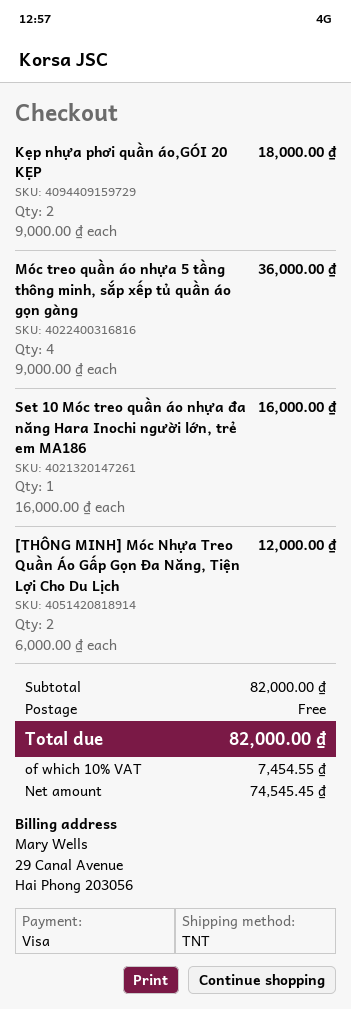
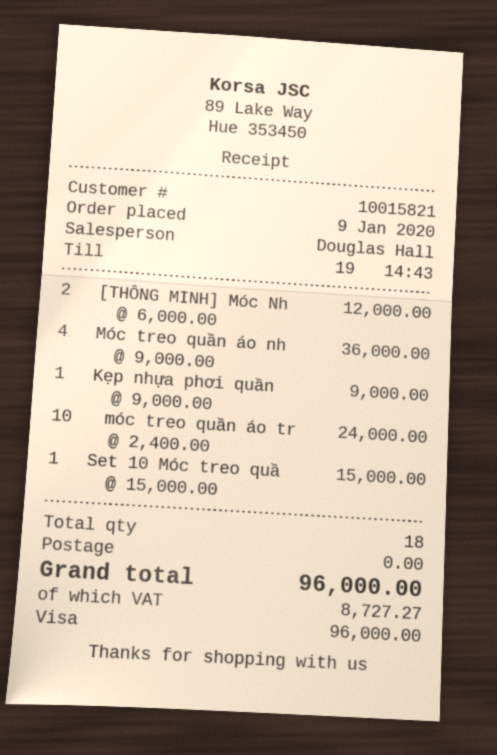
Kẹp nhựa phơi quần áo,GÓI 20 KẸP: 2 x 9000.00 = 18000.00 -> 1 x 9000.00 = 9000.00
Set 10 Móc treo quần áo nhựa đa năng Hara Inochi người lớn, trẻ em MA186: 1 x 16000.00 = 16000.00 -> 1 x 15000.00 = 15000.00
móc treo quần áo tr: none -> 10 x 2400.00 = 24000.00
tax: 7454.55 -> 8727.27
total: 82000.00 -> 96000.00

